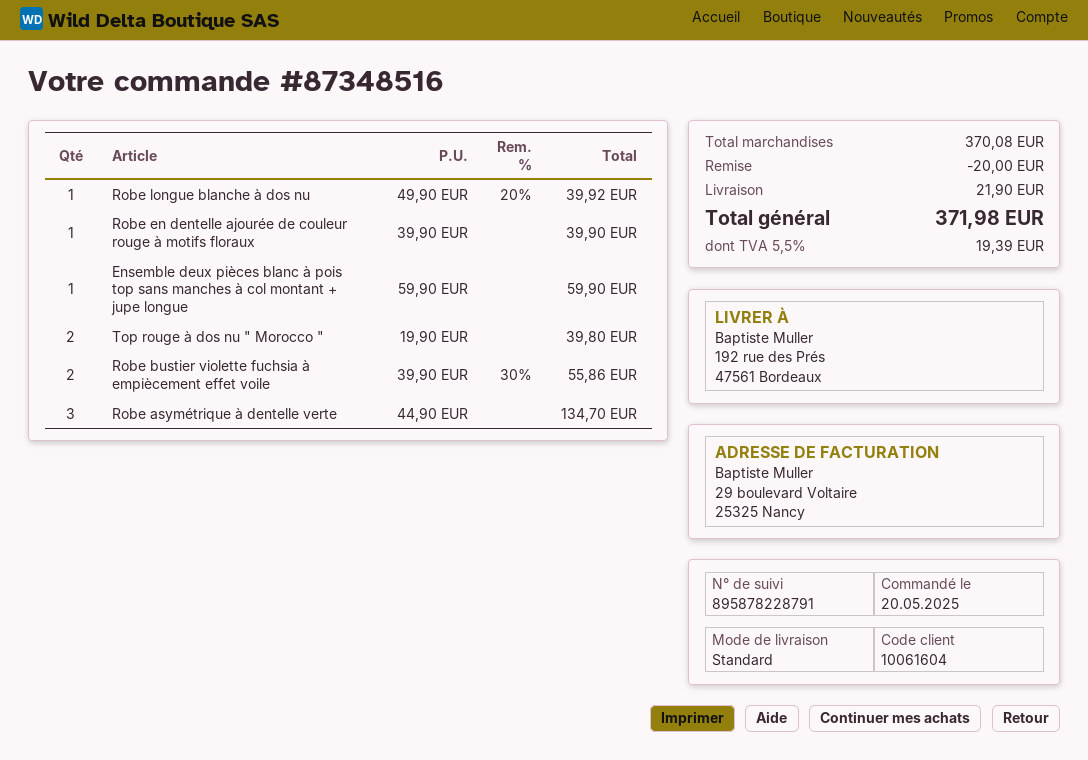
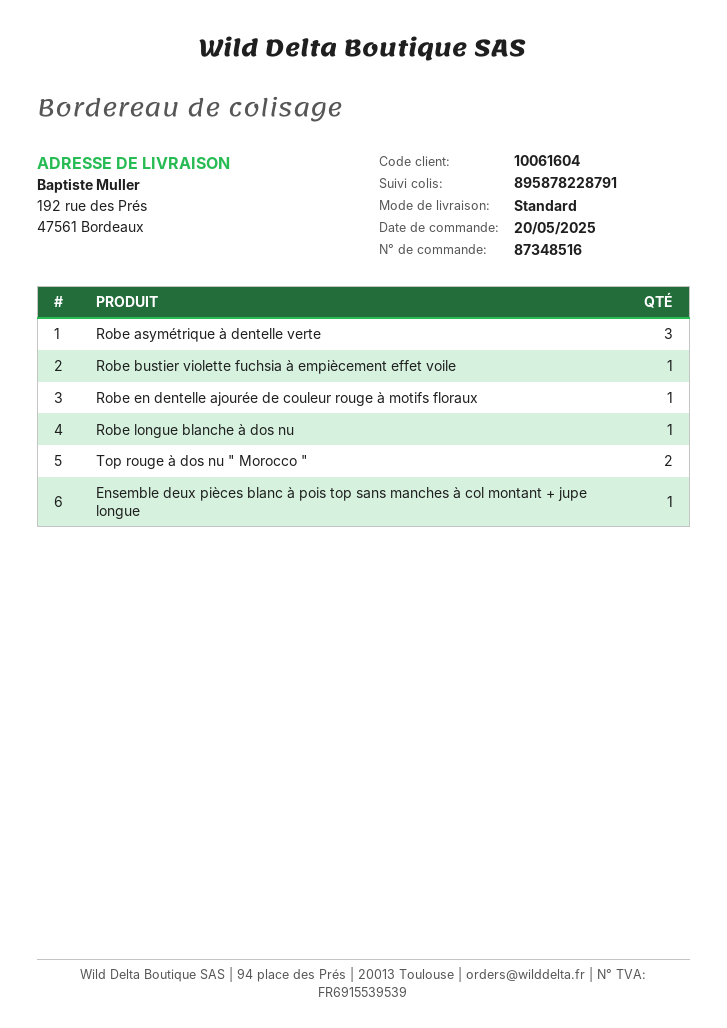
Robe bustier violette fuchsia à empiècement effet voile: 2 -> 1

